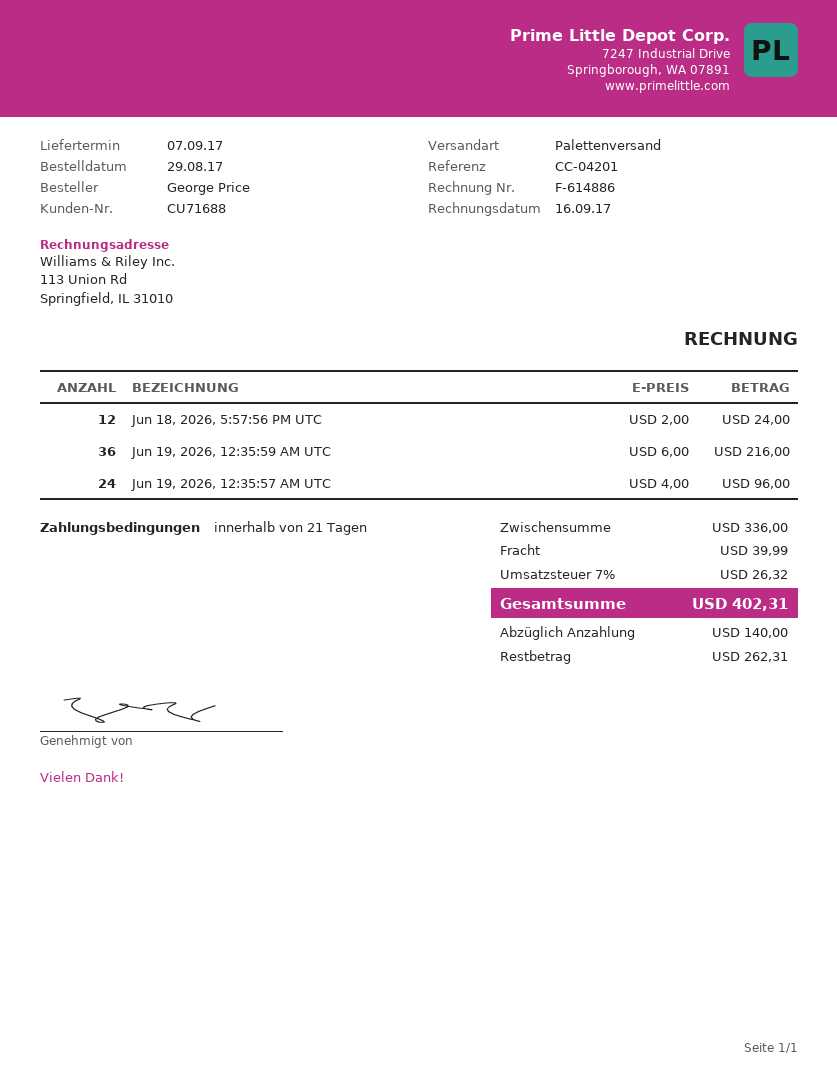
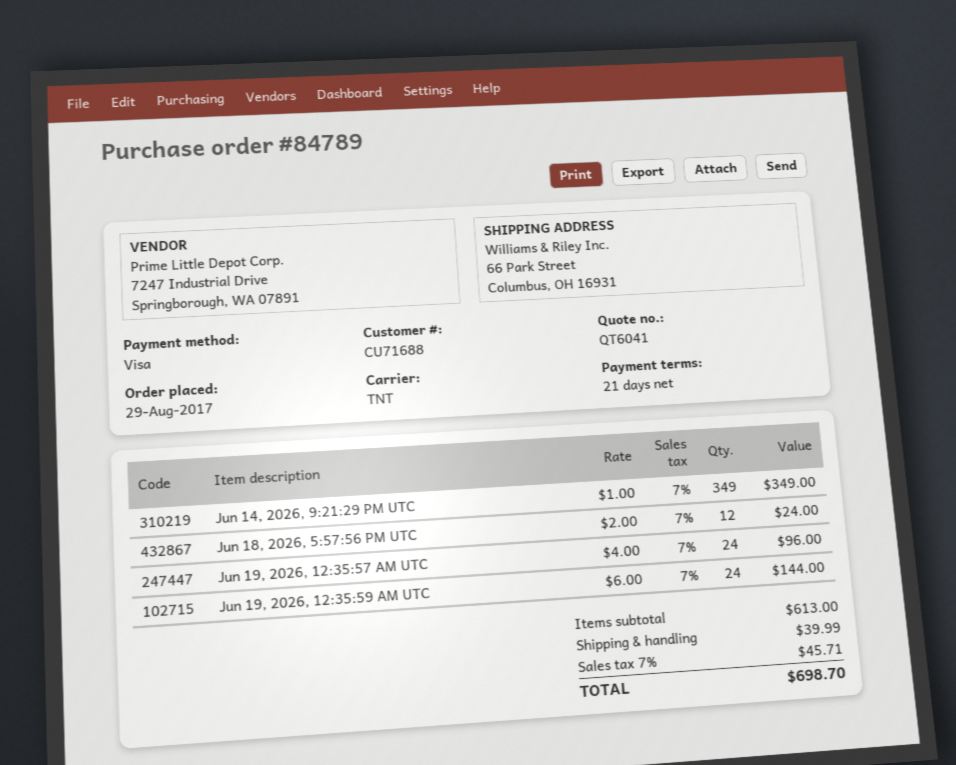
shipping method: pallet freight -> TNT
Jun 19, 2026, 12:35:59 AM UTC: 36 x 6.00 = 216.00 -> 24 x 6.00 = 144.00
Jun 14, 2026, 9:21:29 PM UTC: none -> 349 x 1.00 = 349.00
subtotal: 336.00 -> 613.00
tax: 7% = 26.32 -> 7% = 45.71
total: 402.31 -> 698.70

